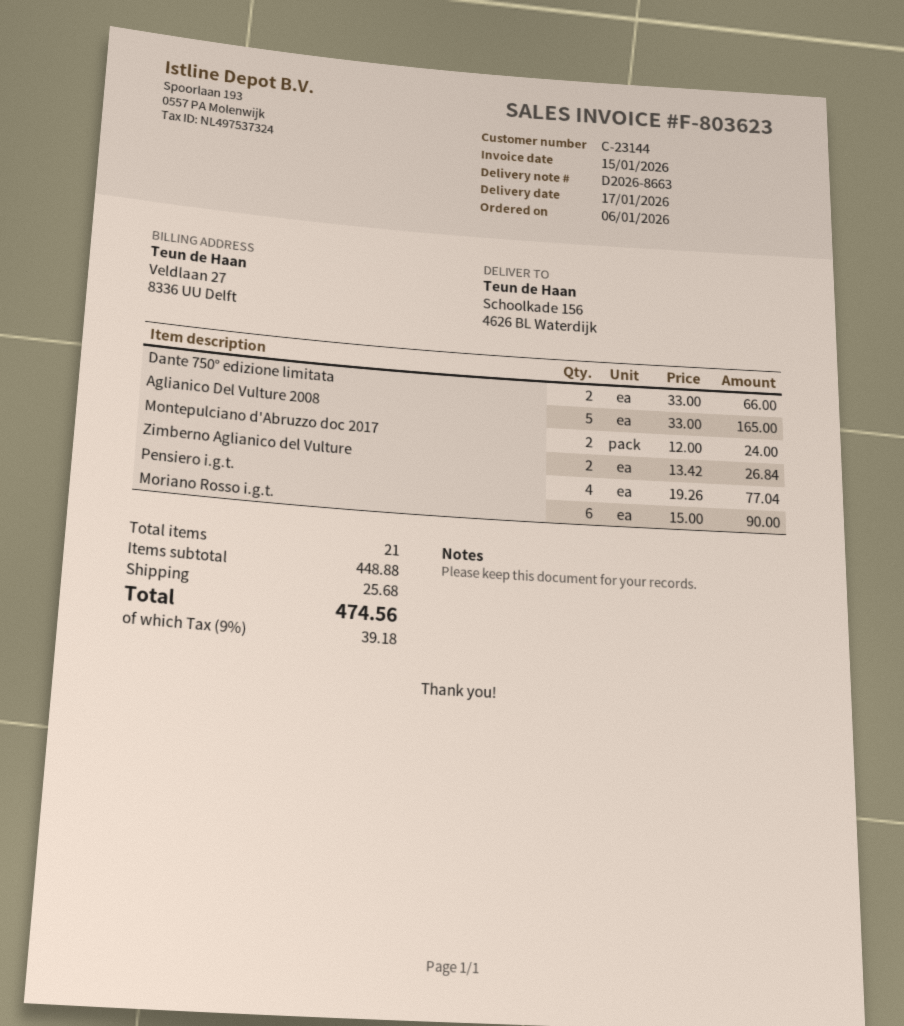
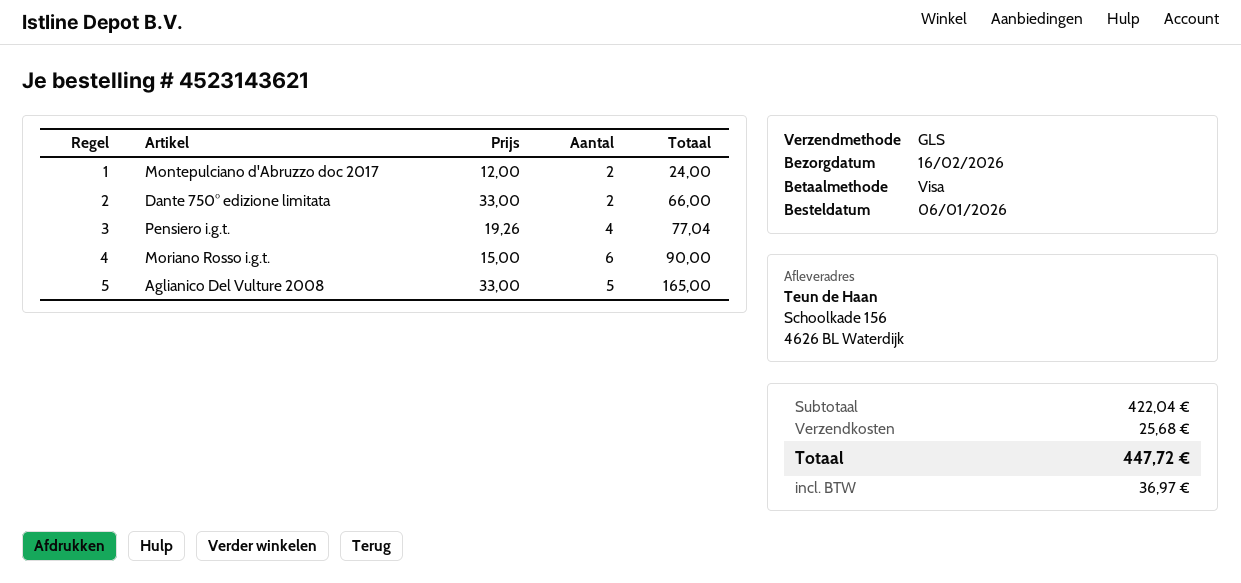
delivery date: 2026-01-17 -> 2026-02-16
Zimberno Aglianico del Vulture: 2 x 13.42 = 26.84 -> none
subtotal: 448.88 -> 422.04
tax: 39.18 -> 36.97
total: 474.56 -> 447.72

